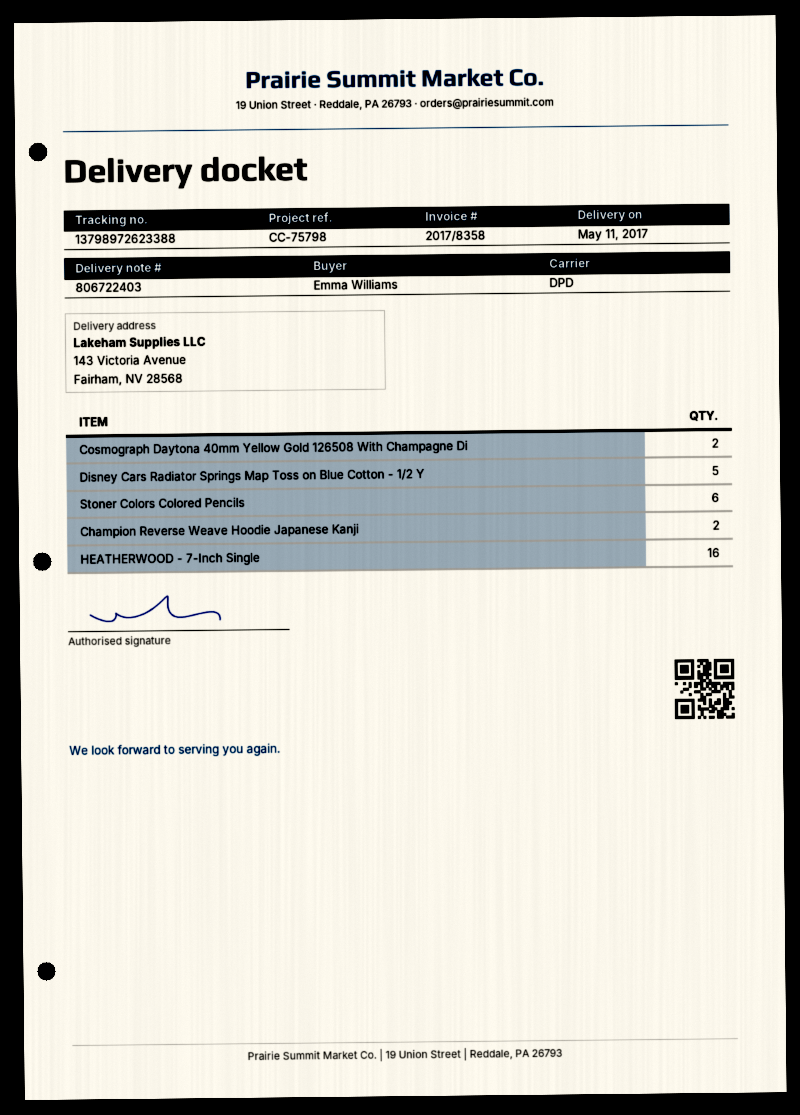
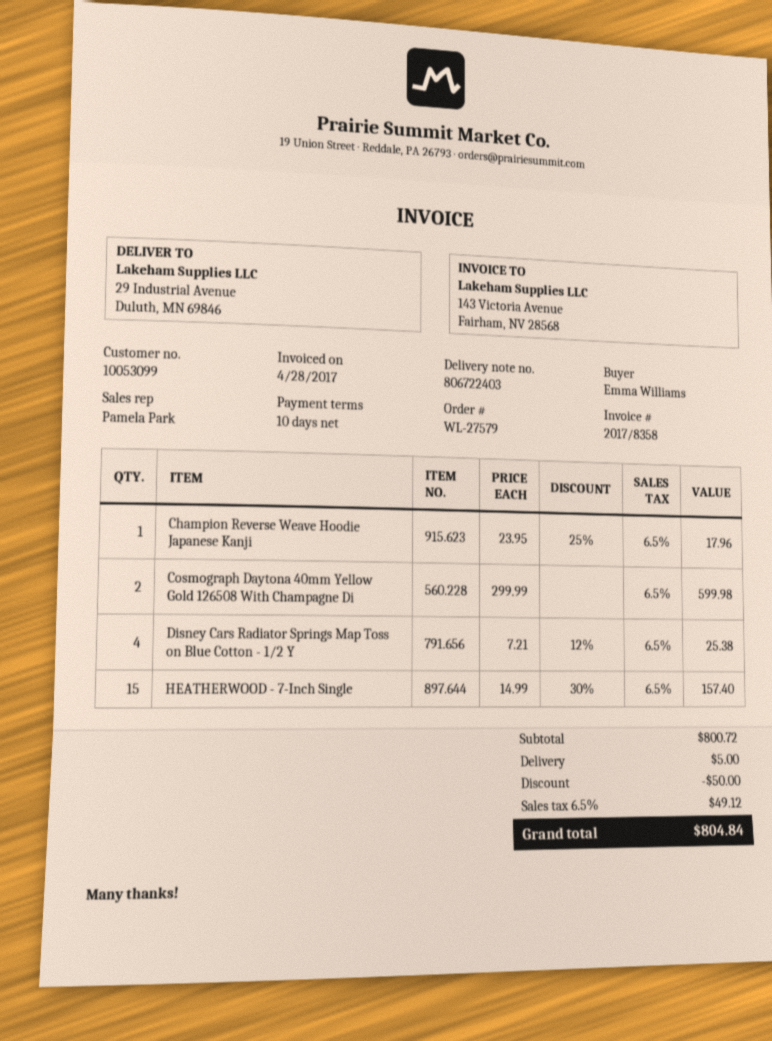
ship to: 143 Victoria Avenue, Fairham, NV 28568 -> 29 Industrial Avenue, Duluth, MN 69846
Disney Cars Radiator Springs Map Toss on Blue Cotton - 1/2 Y: 5 -> 4
Stoner Colors Colored Pencils: 6 -> none
Champion Reverse Weave Hoodie Japanese Kanji: 2 -> 1
HEATHERWOOD - 7-Inch Single: 16 -> 15

